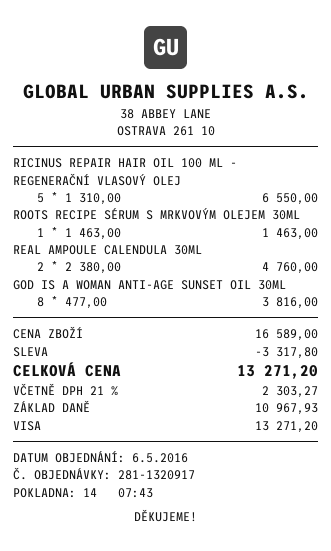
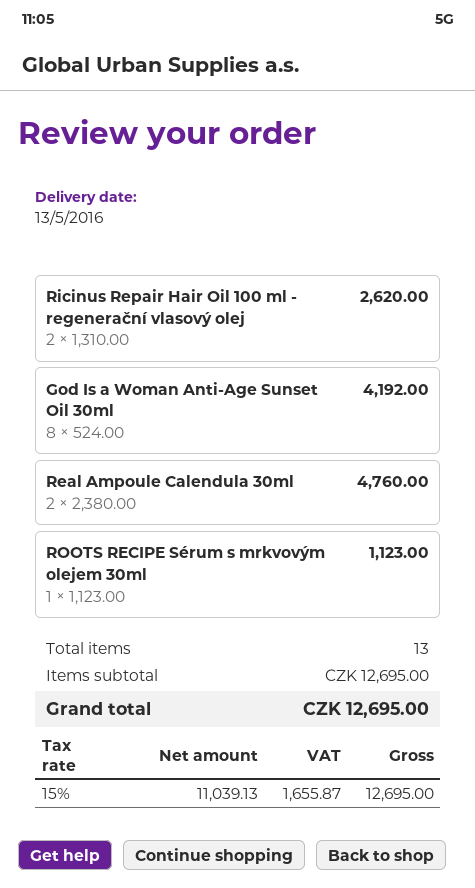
RICINUS REPAIR HAIR OIL 100 ML - REGENERAČNÍ VLASOVÝ OLEJ: 5 x 1310.00 = 6550.00 -> 2 x 1310.00 = 2620.00
ROOTS RECIPE SÉRUM S MRKVOVÝM OLEJEM 30ML: 1 x 1463.00 = 1463.00 -> 1 x 1123.00 = 1123.00
GOD IS A WOMAN ANTI-AGE SUNSET OIL 30ML: 8 x 477.00 = 3816.00 -> 8 x 524.00 = 4192.00
subtotal: 16589.00 -> 12695.00
discount: 3317.80 -> none
net: 10967.93 -> 11039.13
tax: 21% = 2303.27 -> 15% = 1655.87
total: 13271.20 -> 12695.00

